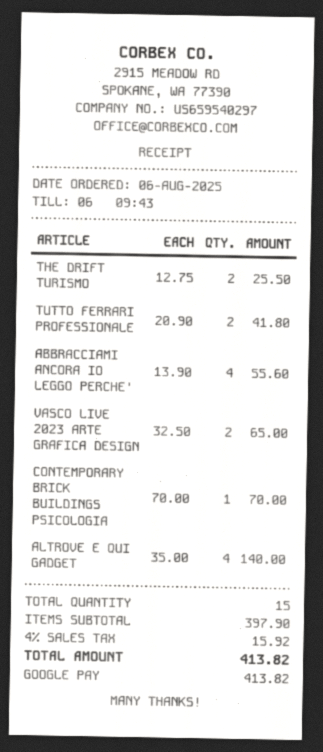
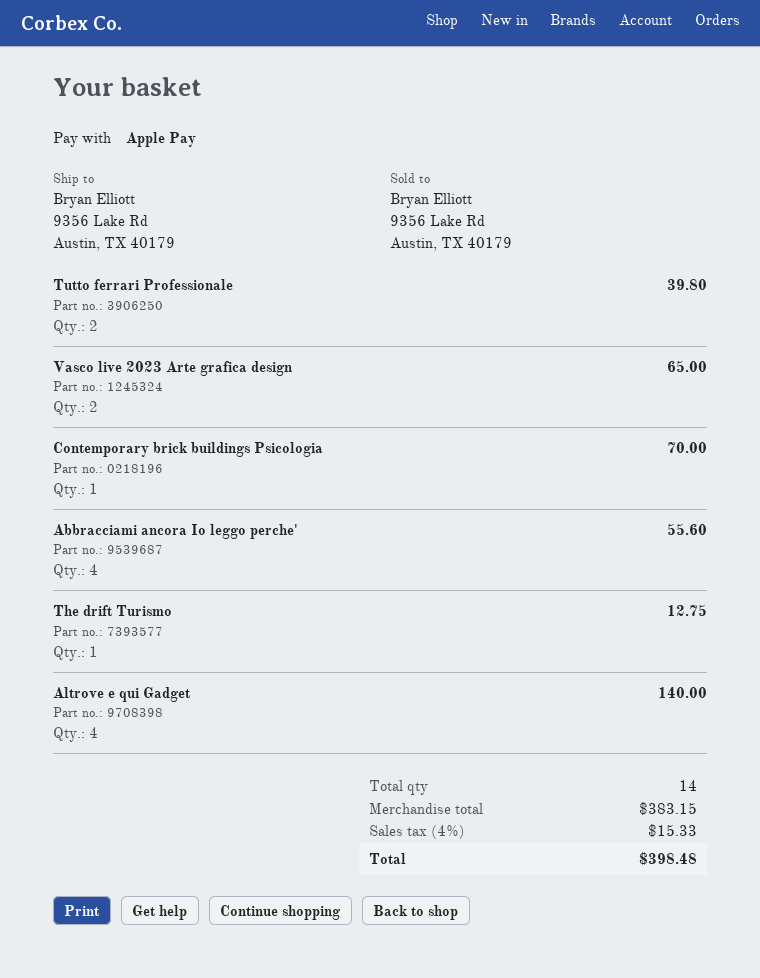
payment method: Google Pay -> Apple Pay
THE DRIFT TURISMO: 2 for 25.50 -> 1 for 12.75
TUTTO FERRARI PROFESSIONALE: 2 for 41.80 -> 2 for 39.80
total quantity: 15 -> 14
subtotal: 397.90 -> 383.15
tax: 4% = 15.92 -> 4% = 15.33
total: 413.82 -> 398.48

